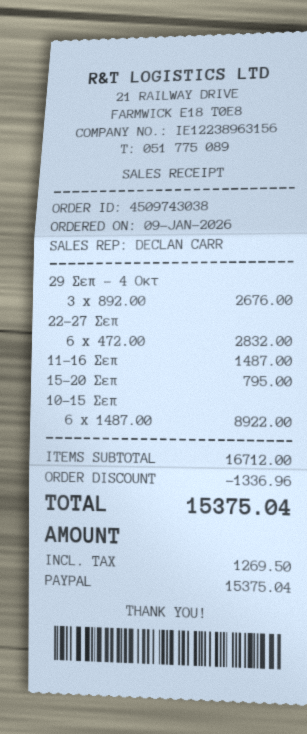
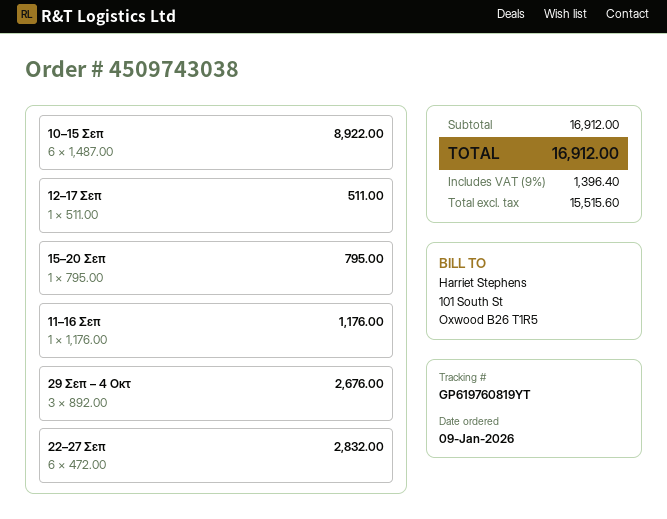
11–16 Σεπ: 1 x 1487.00 = 1487.00 -> 1 x 1176.00 = 1176.00
12–17 Σεπ: none -> 1 x 511.00 = 511.00
subtotal: 16712.00 -> 16912.00
discount: 1336.96 -> none
tax: 1269.50 -> 1396.40
total: 15375.04 -> 16912.00

